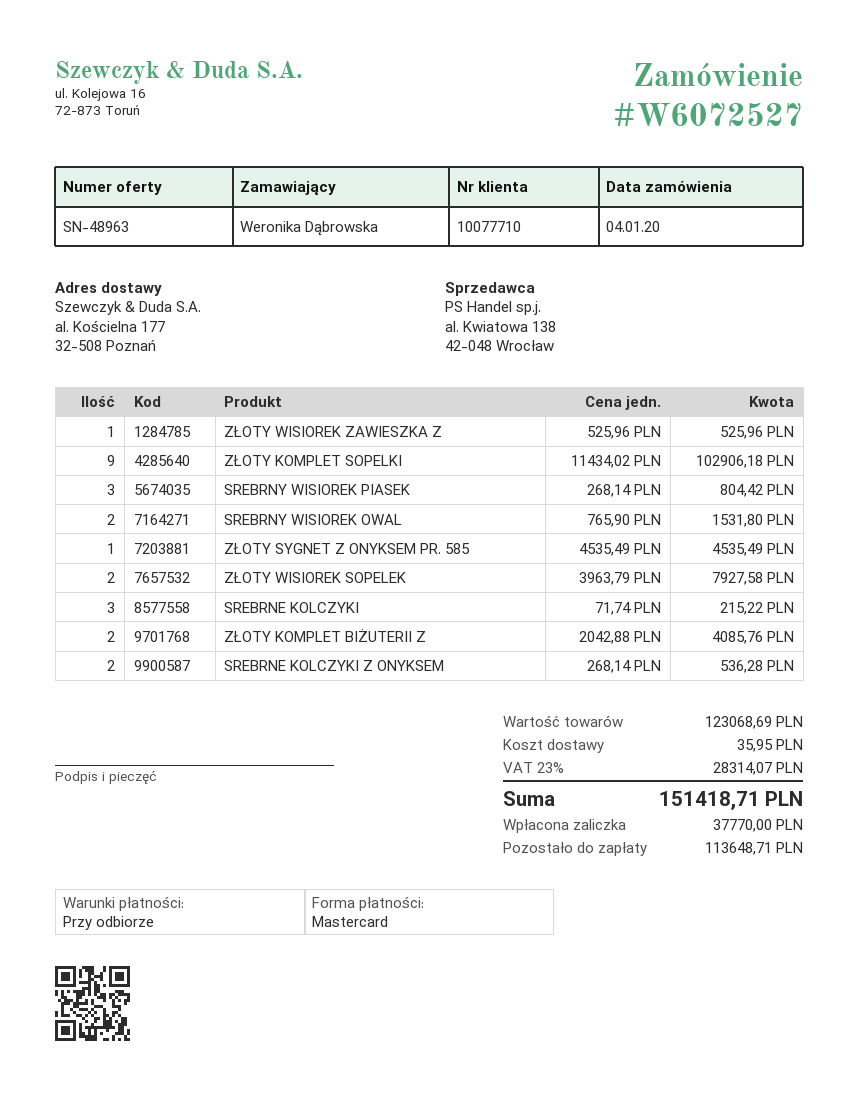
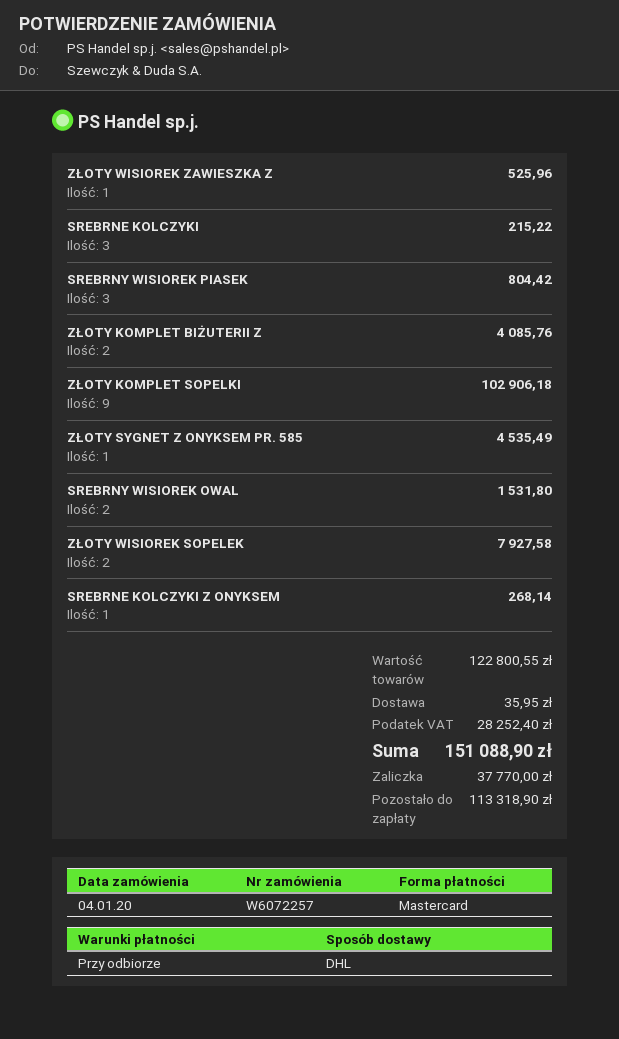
order number: W6072527 -> W6072257
SREBRNE KOLCZYKI Z ONYKSEM: 2 for 536.28 -> 1 for 268.14
subtotal: 123068.69 -> 122800.55
tax: 28314.07 -> 28252.40
total: 151418.71 -> 151088.90
balance: 113648.71 -> 113318.90

